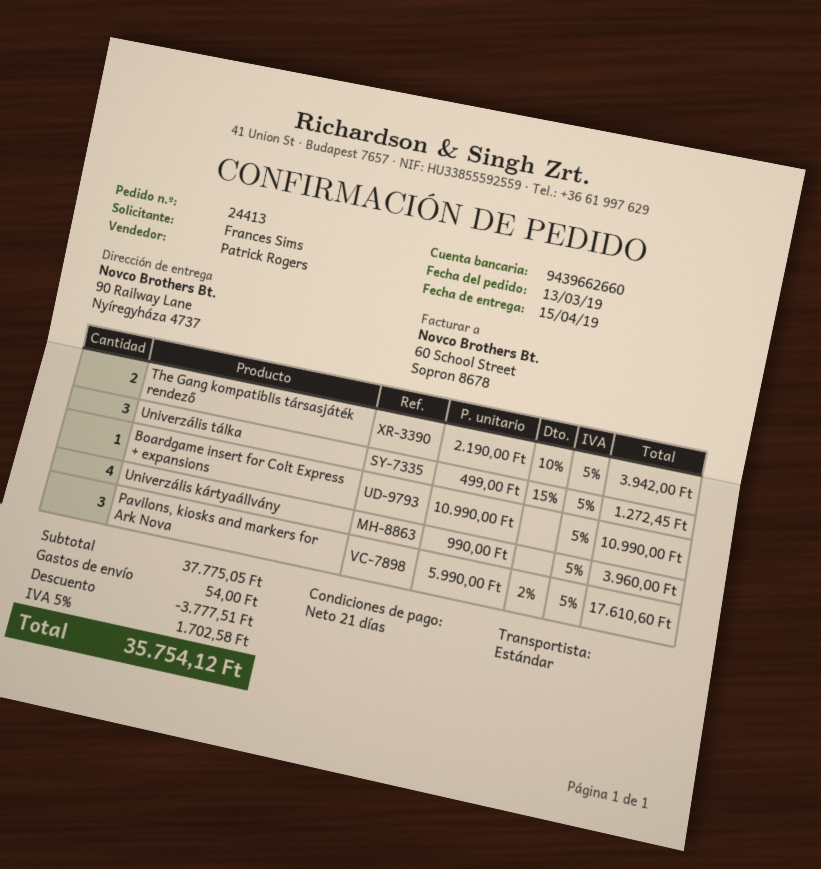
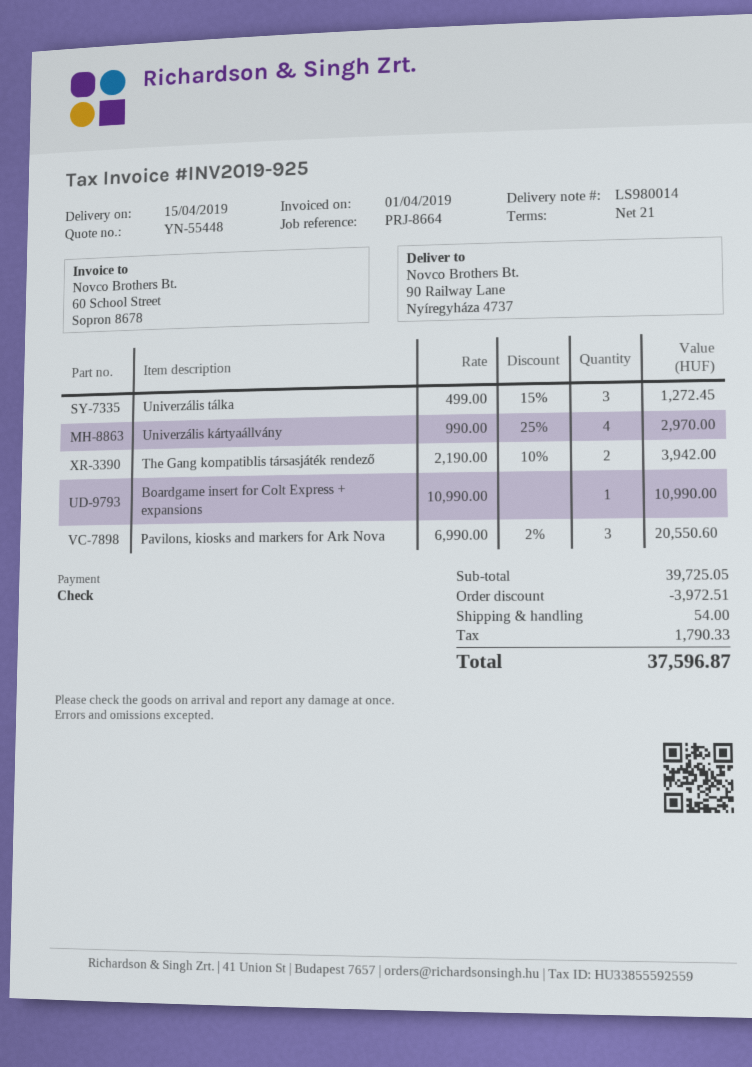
Univerzális kártyaállvány: 4 x 990.00 = 3960.00 -> 4 x 990.00 - 25% = 2970.00
Pavilons, kiosks and markers for Ark Nova: 3 x 5990.00 - 2% = 17610.60 -> 3 x 6990.00 - 2% = 20550.60
subtotal: 37775.05 -> 39725.05
discount: 3777.51 -> 3972.51
tax: 1702.58 -> 1790.33
total: 35754.12 -> 37596.87

